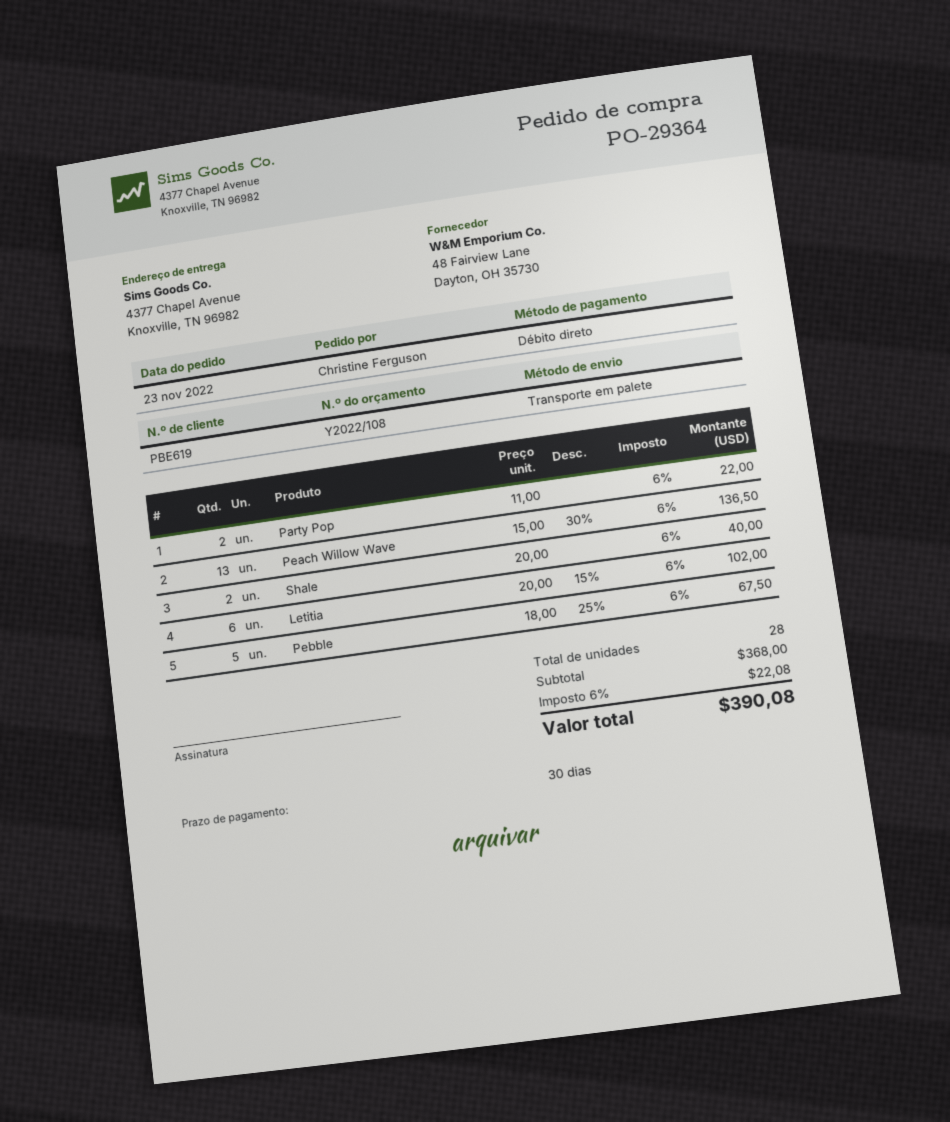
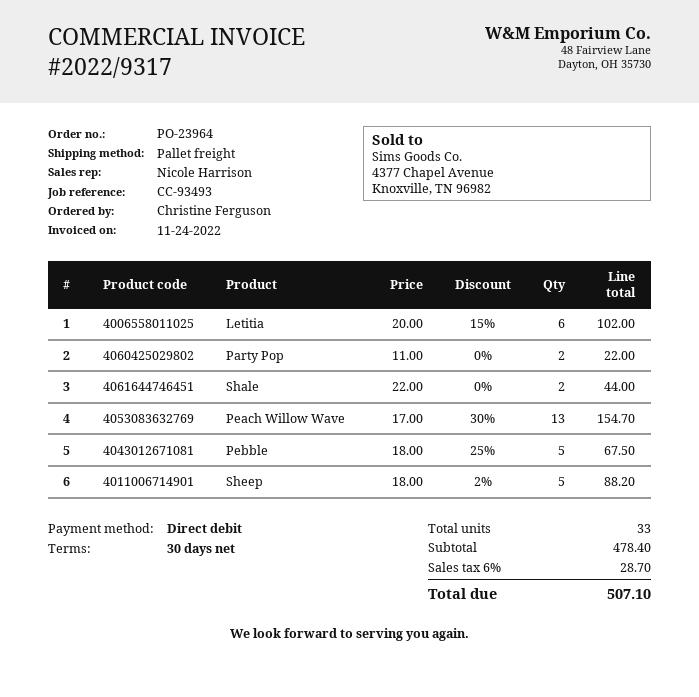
order number: PO-29364 -> PO-23964
Peach Willow Wave: 13 x 15.00 - 30% = 136.50 -> 13 x 17.00 - 30% = 154.70
Shale: 2 x 20.00 = 40.00 -> 2 x 22.00 = 44.00
Sheep: none -> 5 x 18.00 - 2% = 88.20
total quantity: 28 -> 33
subtotal: 368.00 -> 478.40
tax: 6% = 22.08 -> 6% = 28.70
total: 390.08 -> 507.10

